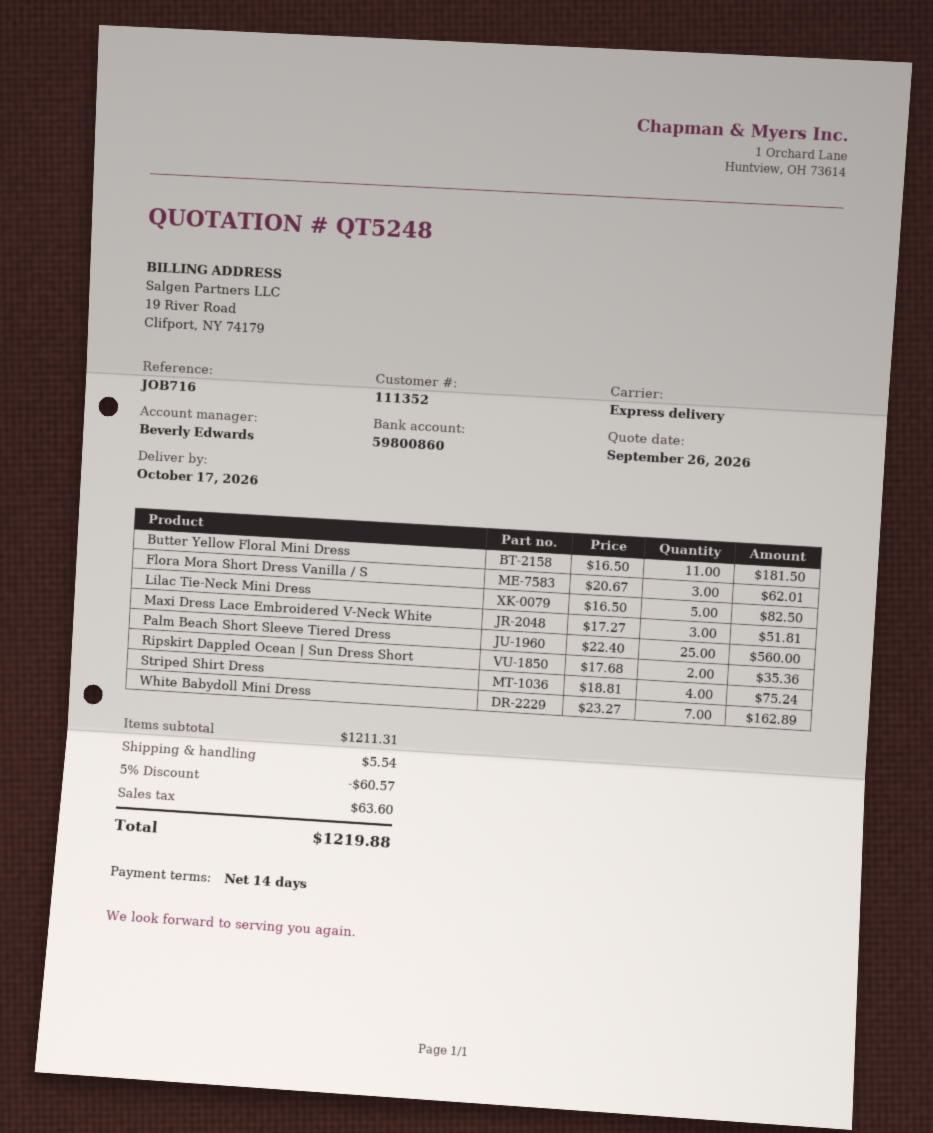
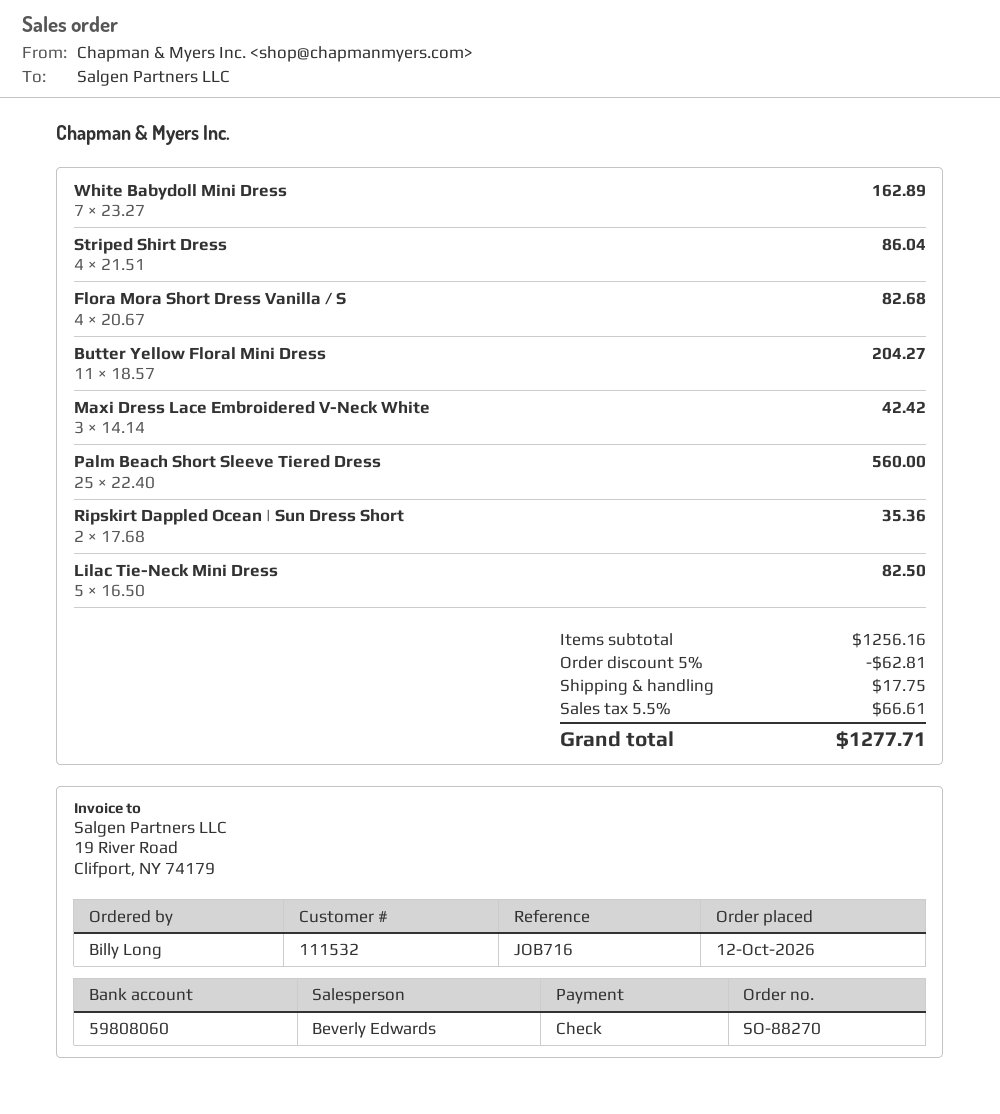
customer number: 111352 -> 111532
bank account: 59800860 -> 59808060
Butter Yellow Floral Mini Dress: 11 x 16.50 = 181.50 -> 11 x 18.57 = 204.27
Flora Mora Short Dress Vanilla / S: 3 x 20.67 = 62.01 -> 4 x 20.67 = 82.68
Maxi Dress Lace Embroidered V-Neck White: 3 x 17.27 = 51.81 -> 3 x 14.14 = 42.42
Striped Shirt Dress: 4 x 18.81 = 75.24 -> 4 x 21.51 = 86.04
subtotal: 1211.31 -> 1256.16
discount: 5% = 60.57 -> 5% = 62.81
shipping: 5.54 -> 17.75
tax: 63.60 -> 66.61
total: 1219.88 -> 1277.71

